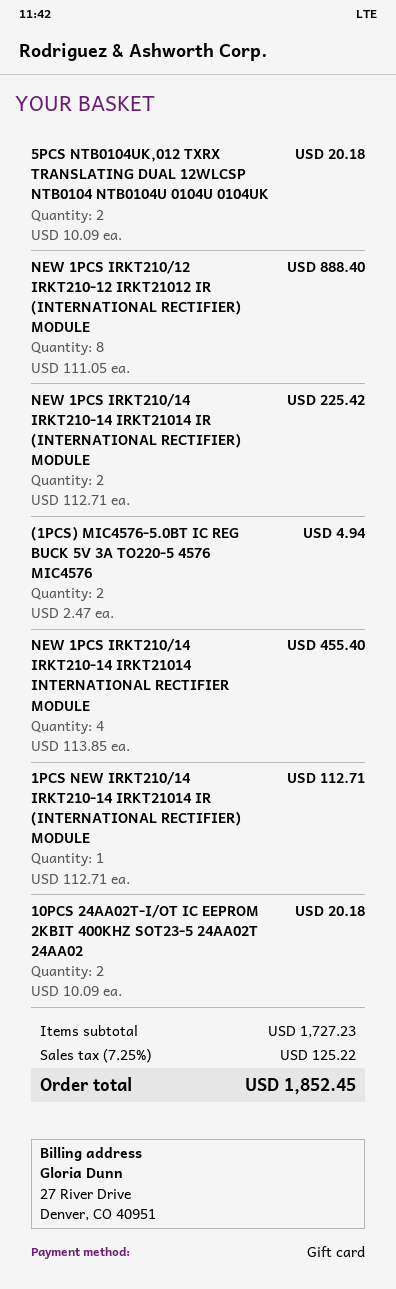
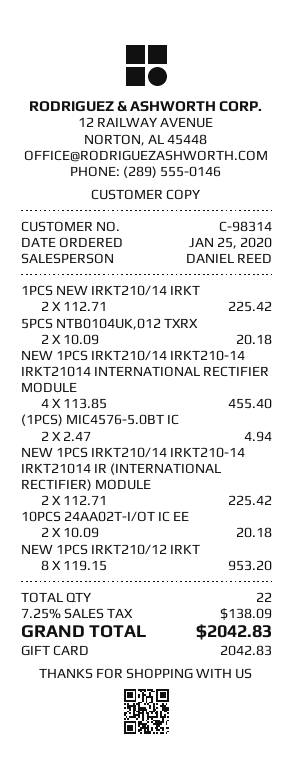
NEW 1PCS IRKT210/12 IRKT210-12 IRKT21012 IR (INTERNATIONAL RECTIFIER) MODULE: 8 x 111.05 = 888.40 -> 8 x 119.15 = 953.20
1PCS NEW IRKT210/14 IRKT210-14 IRKT21014 IR (INTERNATIONAL RECTIFIER) MODULE: 1 x 112.71 = 112.71 -> 2 x 112.71 = 225.42
tax: 7.25% = 125.22 -> 7.25% = 138.09
total: 1852.45 -> 2042.83

